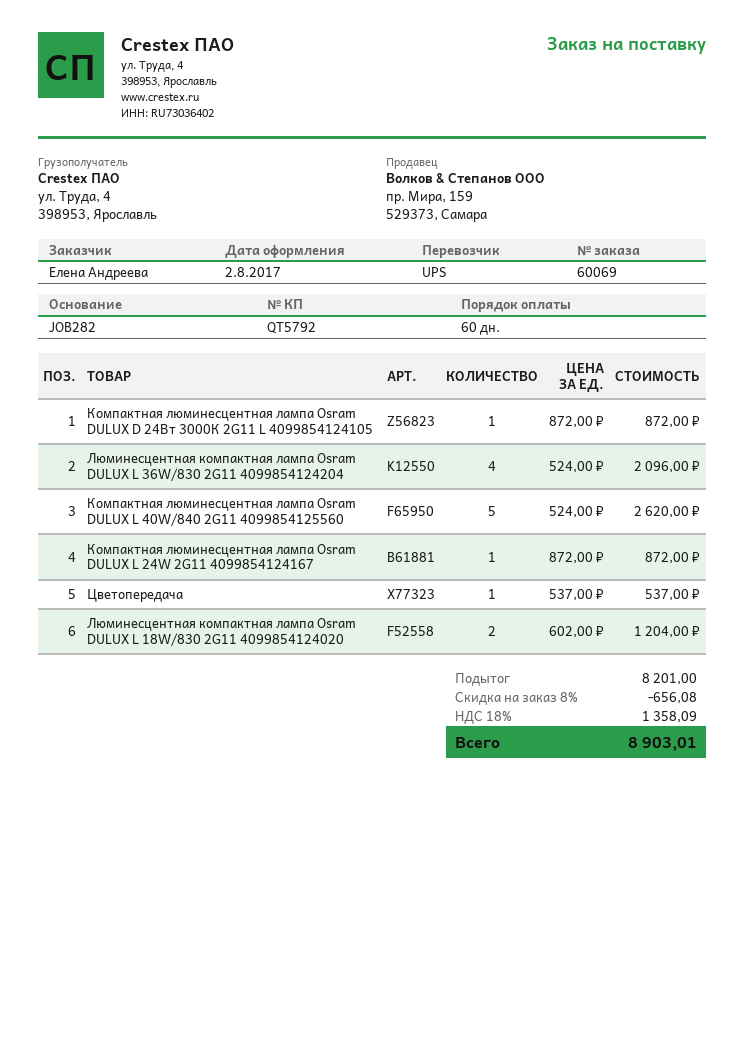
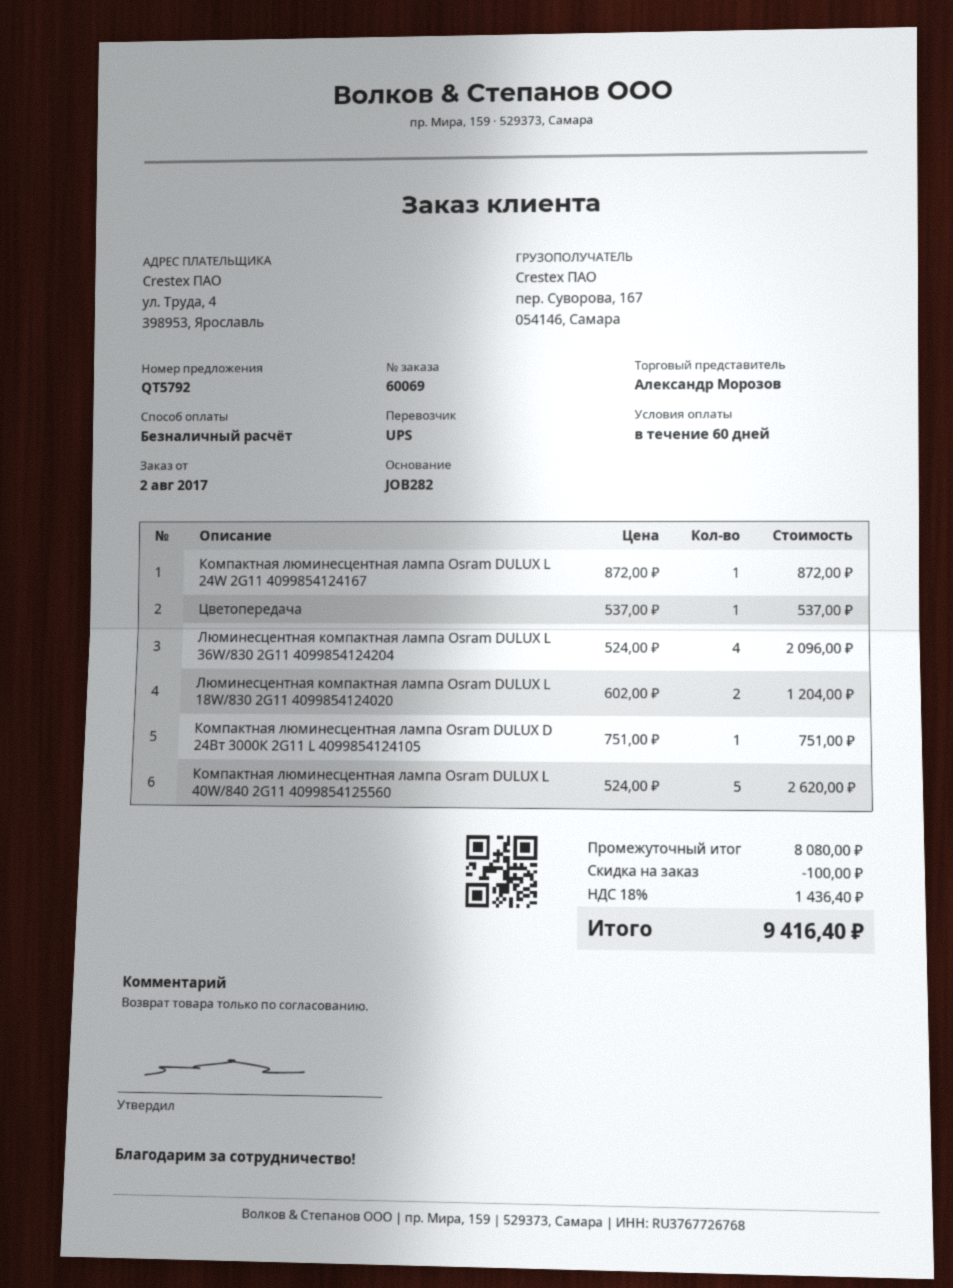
ship to: ул. Труда, 4, 398953, Ярославль -> пер. Суворова, 167, 054146, Самара
Компактная люминесцентная лампа Osram DULUX D 24Вт 3000К 2G11 L 4099854124105: 1 x 872.00 = 872.00 -> 1 x 751.00 = 751.00
subtotal: 8201.00 -> 8080.00
discount: 656.08 -> 100.00
tax: 18% = 1358.09 -> 18% = 1436.40
total: 8903.01 -> 9416.40

